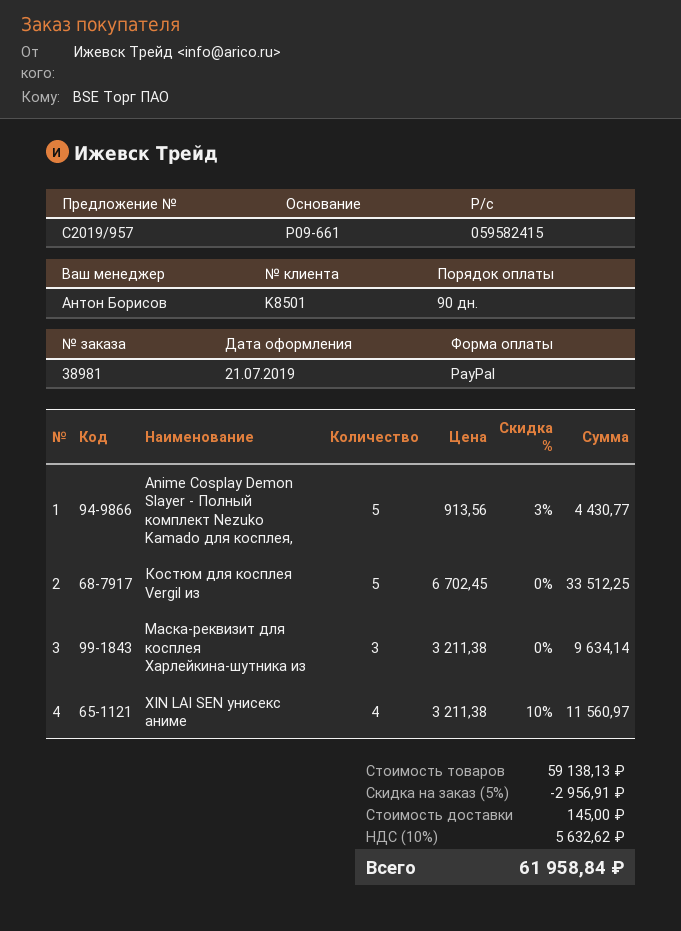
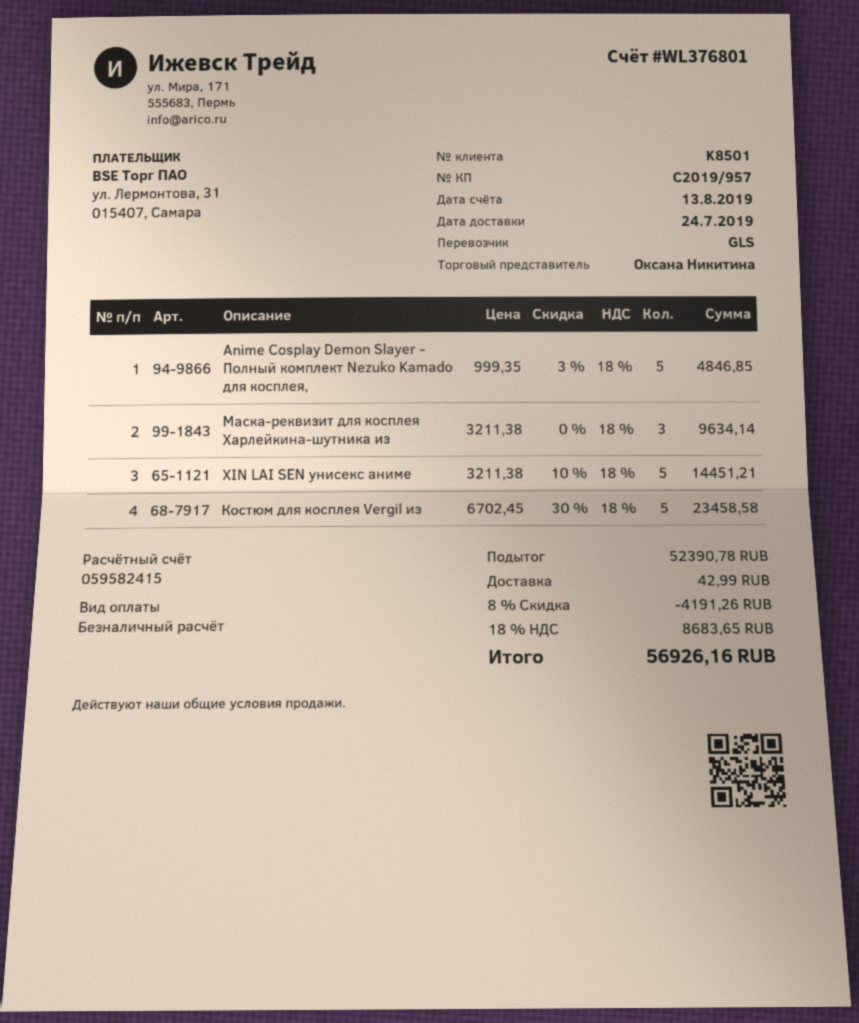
sales rep: Антон Борисов -> Оксана Никитина
payment method: PayPal -> bank transfer
Anime Cosplay Demon Slayer - Полный комплект Nezuko Kamado для косплея,: 5 x 913.56 - 3% = 4430.77 -> 5 x 999.35 - 3% = 4846.85
Костюм для косплея Vergil из: 5 x 6702.45 = 33512.25 -> 5 x 6702.45 - 30% = 23458.58
XIN LAI SEN унисекс аниме: 4 x 3211.38 - 10% = 11560.97 -> 5 x 3211.38 - 10% = 14451.21
subtotal: 59138.13 -> 52390.78
discount: 5% = 2956.91 -> 8% = 4191.26
shipping: 145.00 -> 42.99
tax: 10% = 5632.62 -> 18% = 8683.65
total: 61958.84 -> 56926.16

